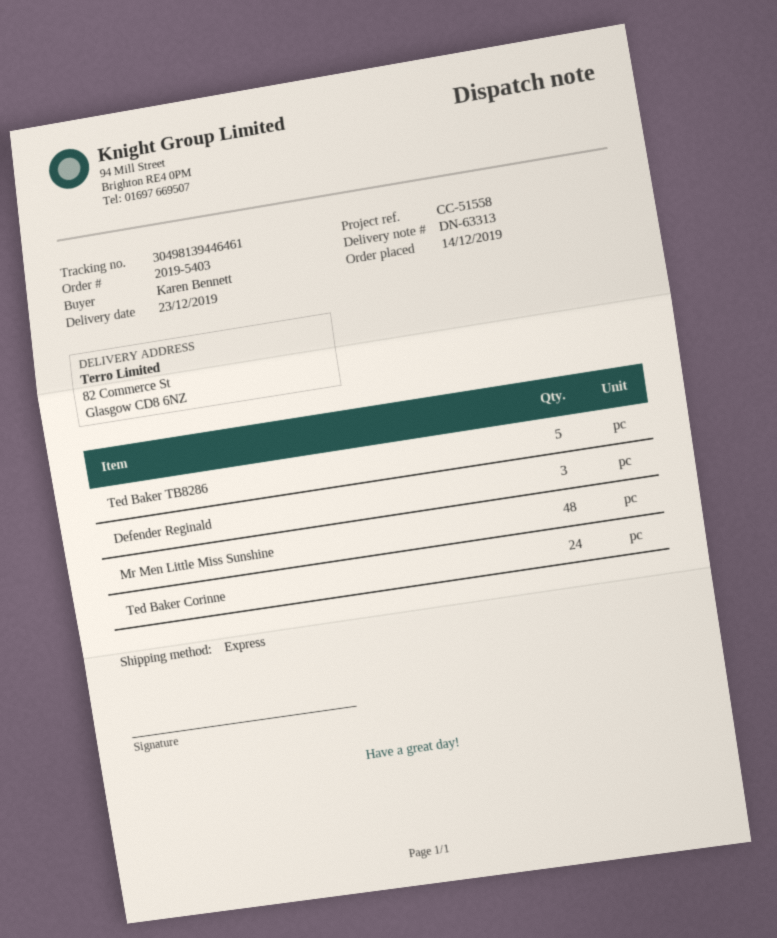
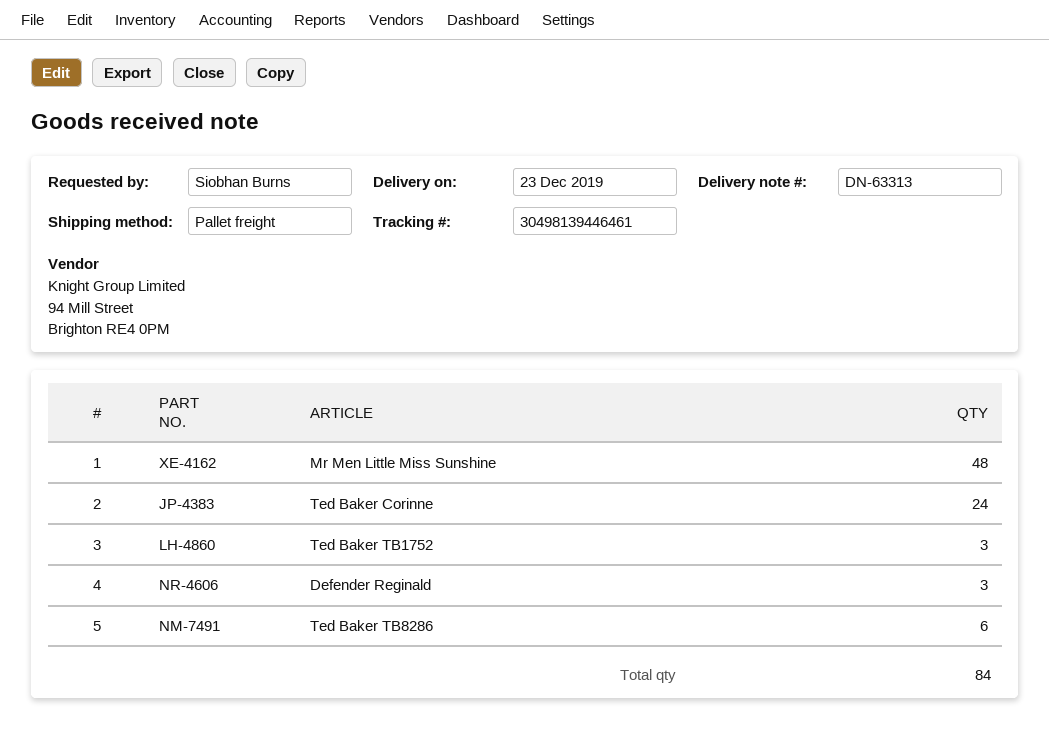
ordered by: Karen Bennett -> Siobhan Burns
shipping method: express -> pallet freight
Ted Baker TB8286: 5 -> 6
Ted Baker TB1752: none -> 3

